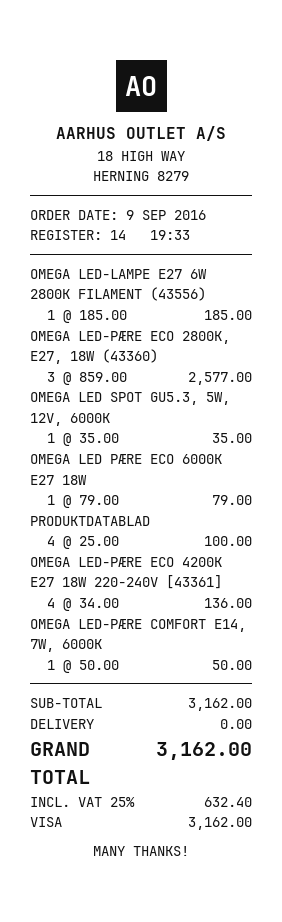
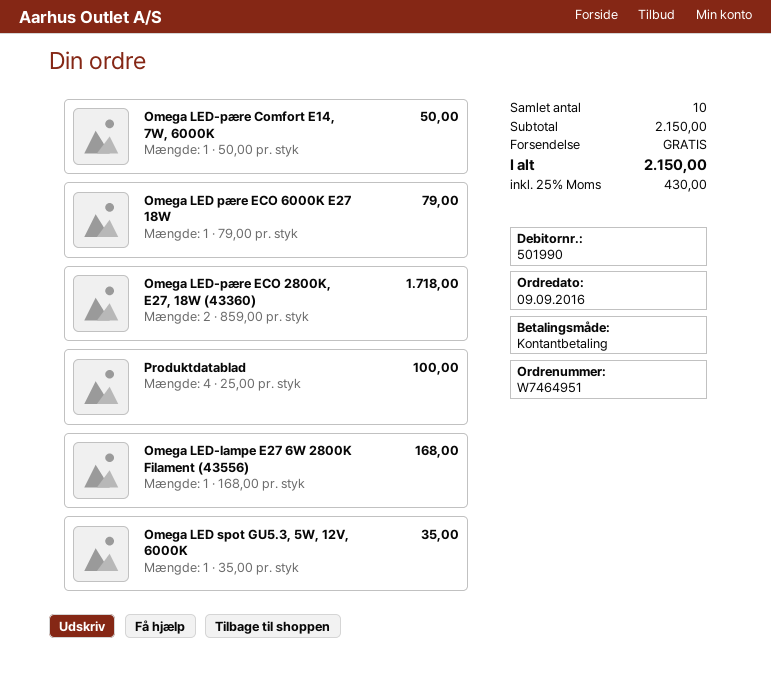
payment method: Visa -> cash
OMEGA LED-LAMPE E27 6W 2800K FILAMENT (43556): 1 x 185.00 = 185.00 -> 1 x 168.00 = 168.00
OMEGA LED-PÆRE ECO 2800K, E27, 18W (43360): 3 x 859.00 = 2577.00 -> 2 x 859.00 = 1718.00
OMEGA LED-PÆRE ECO 4200K E27 18W 220-240V [43361]: 4 x 34.00 = 136.00 -> none
subtotal: 3162.00 -> 2150.00
tax: 25% = 632.40 -> 25% = 430.00
total: 3162.00 -> 2150.00

